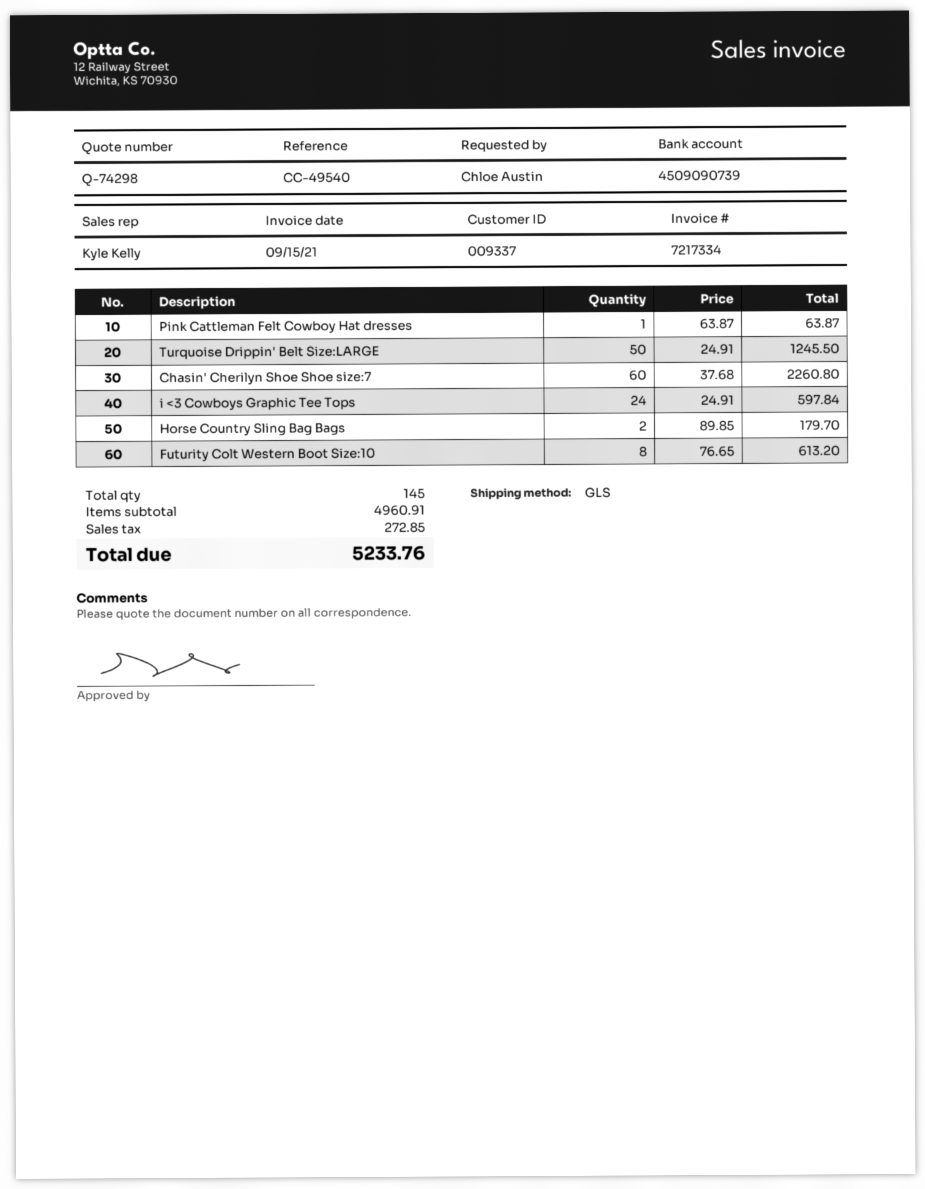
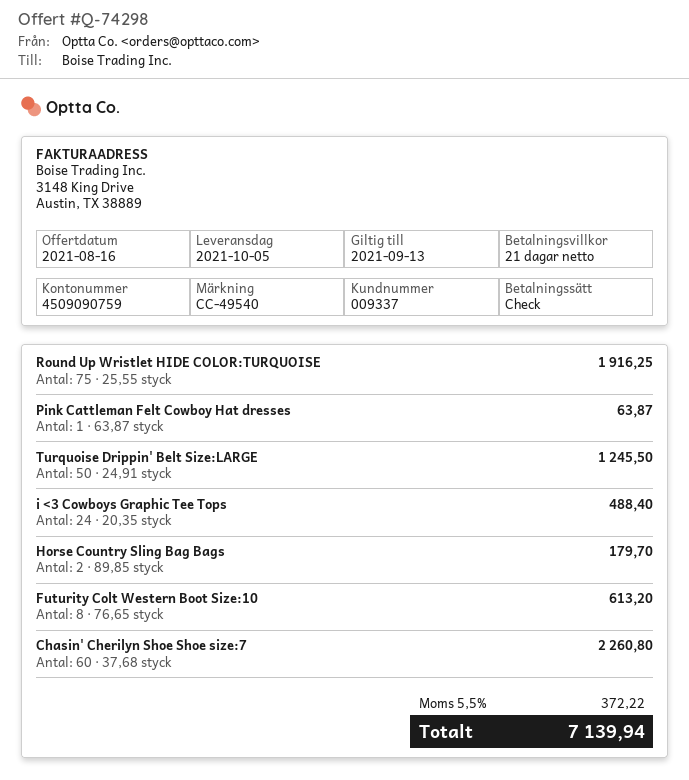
bank account: 4509090739 -> 4509090759
i <3 Cowboys Graphic Tee Tops: 24 x 24.91 = 597.84 -> 24 x 20.35 = 488.40
Round Up Wristlet HIDE COLOR:TURQUOISE: none -> 75 x 25.55 = 1916.25
tax: 272.85 -> 372.22
total: 5233.76 -> 7139.94

